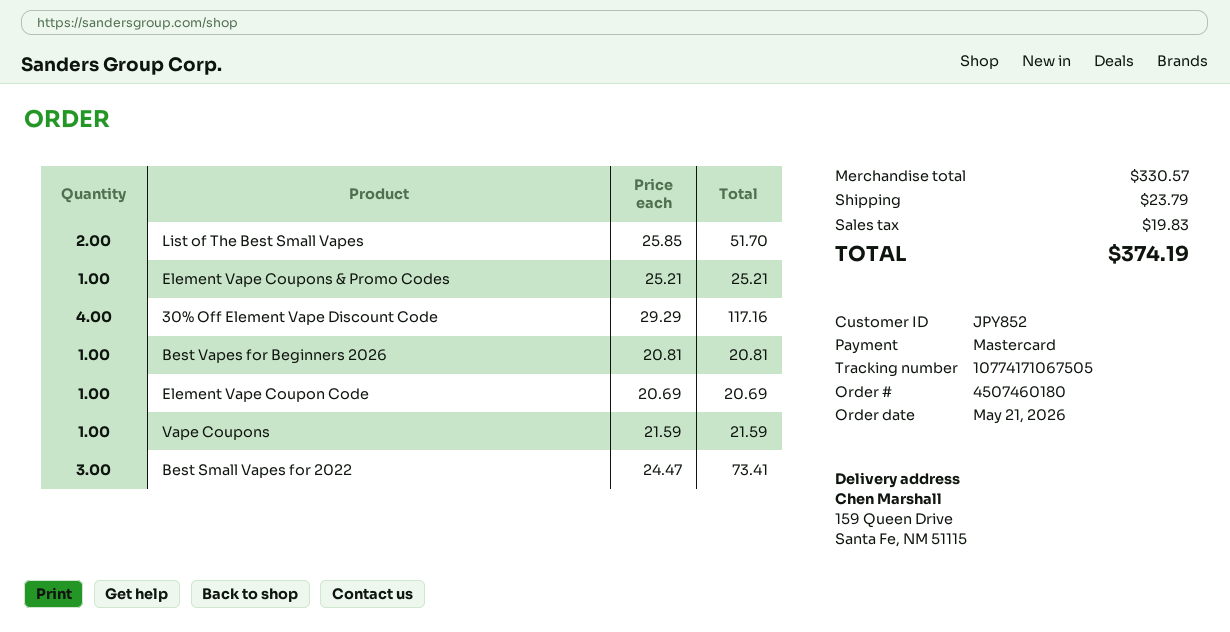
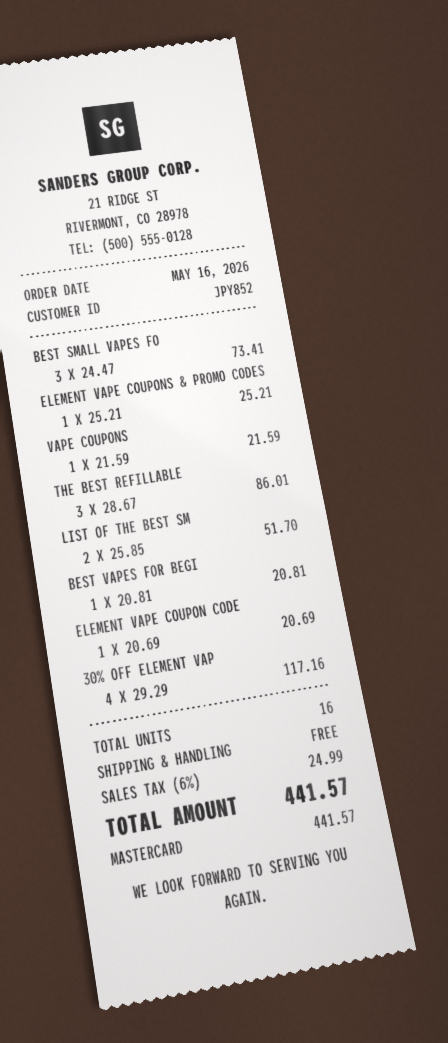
order date: 2026-05-21 -> 2026-05-16
THE BEST REFILLABLE: none -> 3 x 28.67 = 86.01
shipping: 23.79 -> 0.00
tax: 19.83 -> 24.99
total: 374.19 -> 441.57

